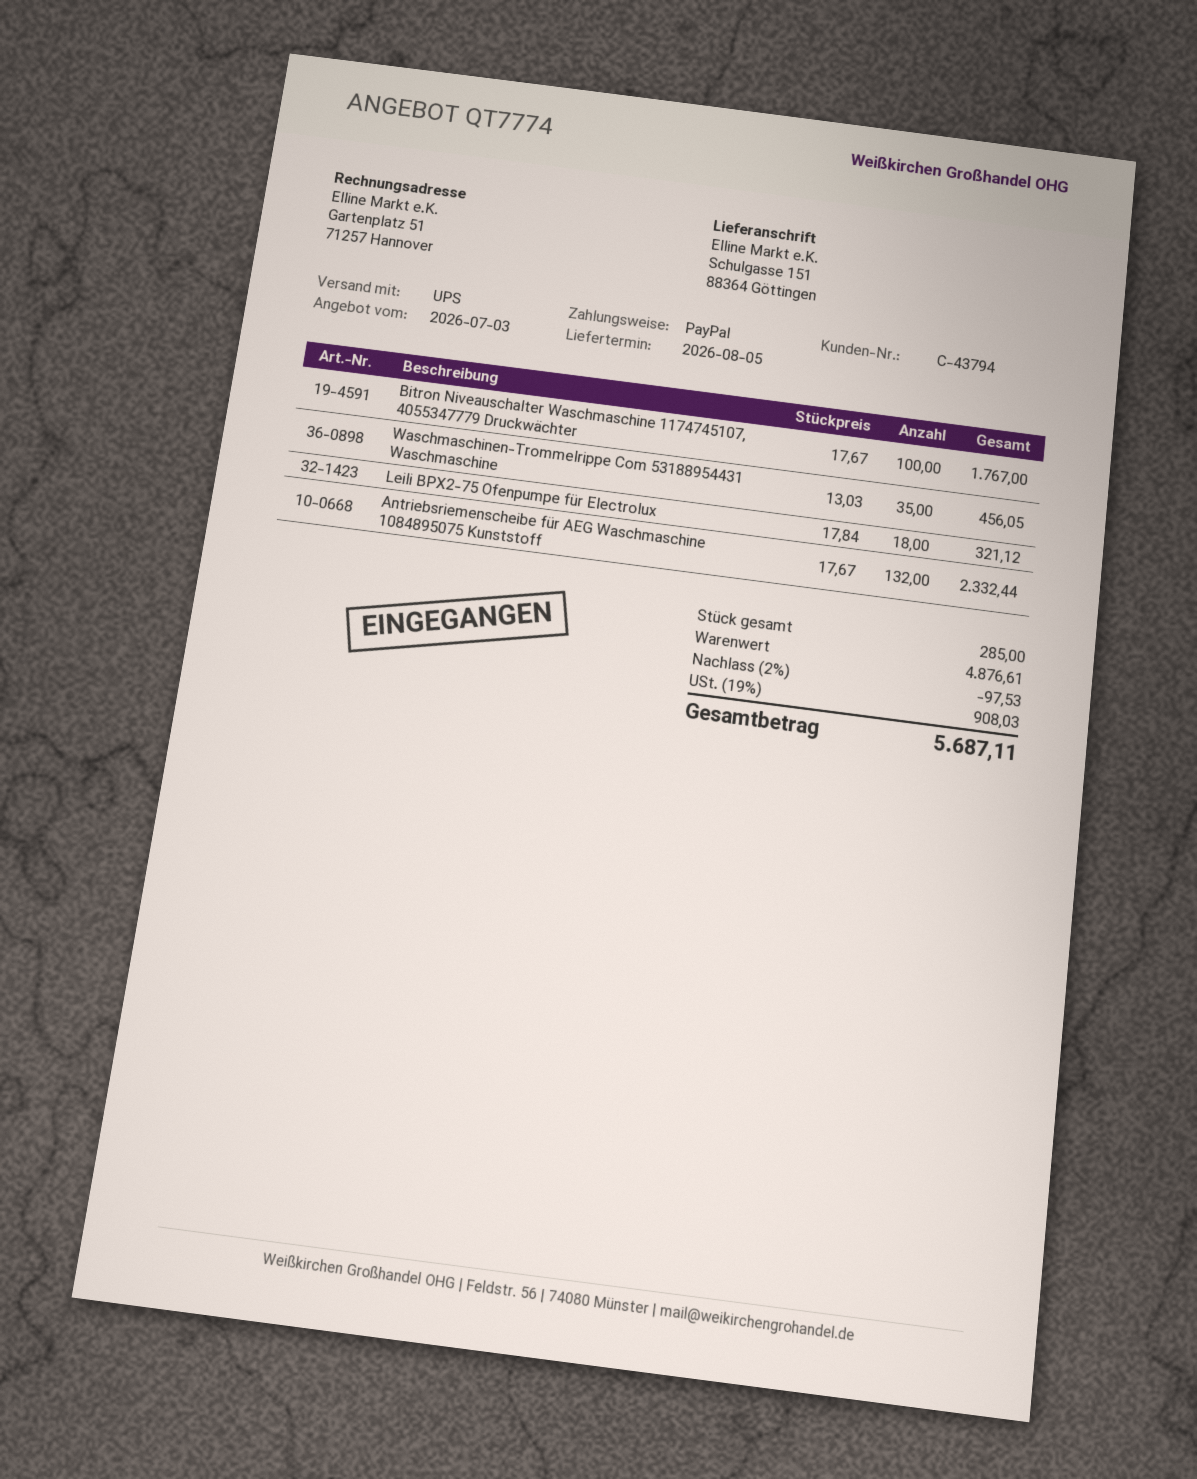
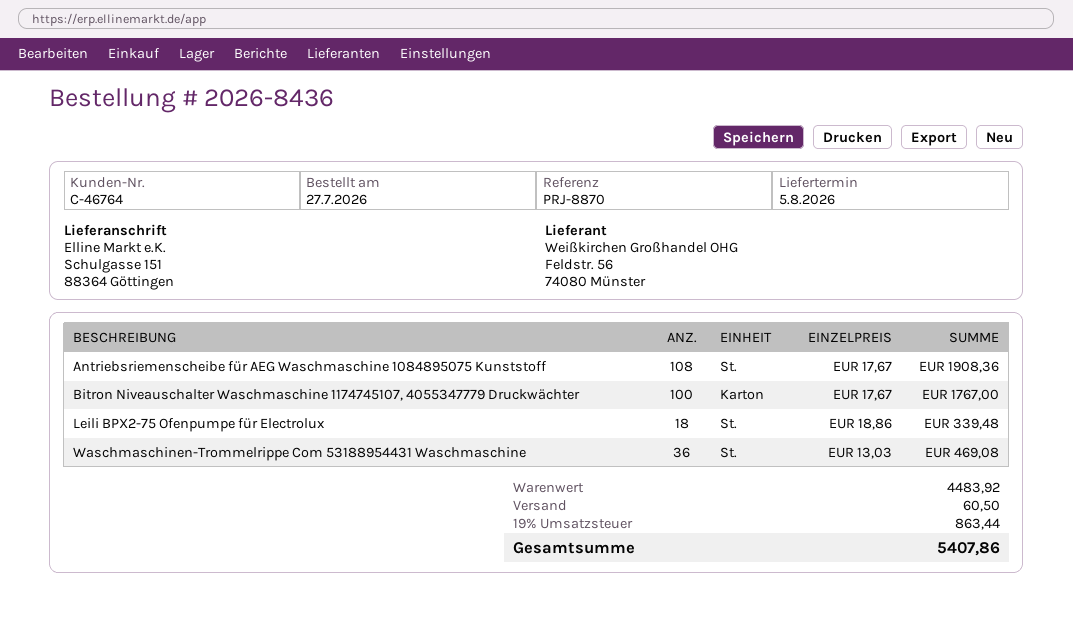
customer number: C-43794 -> C-46764
Waschmaschinen-Trommelrippe Com 53188954431 Waschmaschine: 35 x 13.03 = 456.05 -> 36 x 13.03 = 469.08
Leili BPX2-75 Ofenpumpe für Electrolux: 18 x 17.84 = 321.12 -> 18 x 18.86 = 339.48
Antriebsriemenscheibe für AEG Waschmaschine 1084895075 Kunststoff: 132 x 17.67 = 2332.44 -> 108 x 17.67 = 1908.36
subtotal: 4876.61 -> 4483.92
discount: 2% = 97.53 -> none
shipping: none -> 60.50
tax: 19% = 908.03 -> 19% = 863.44
total: 5687.11 -> 5407.86

